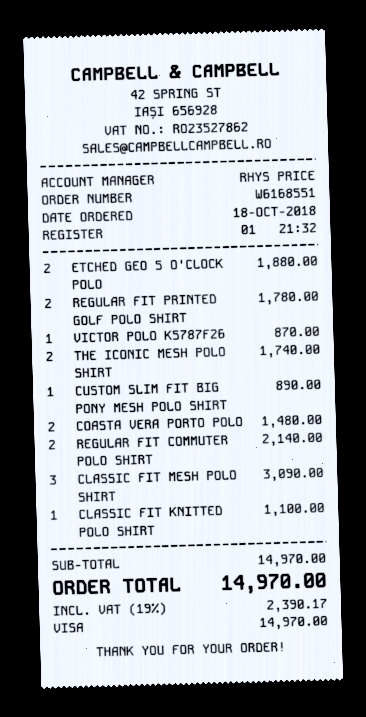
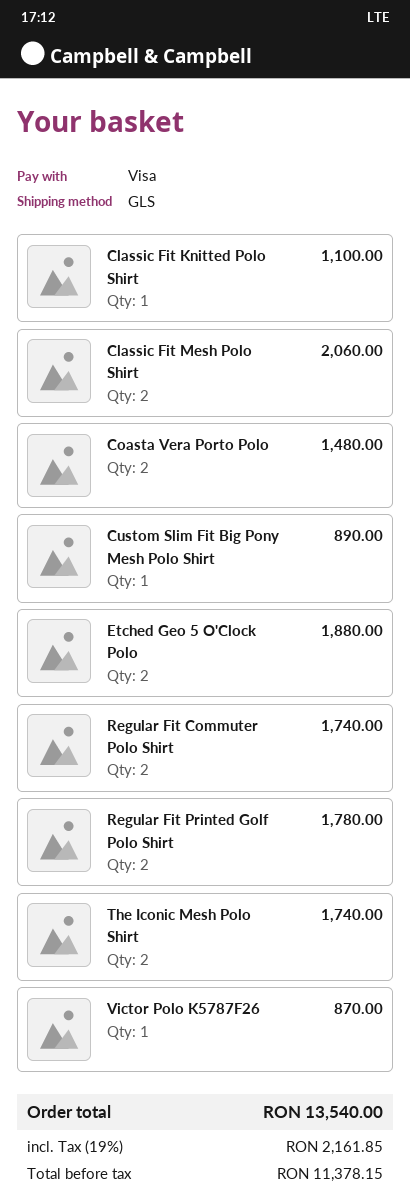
REGULAR FIT COMMUTER POLO SHIRT: 2 for 2140.00 -> 2 for 1740.00
CLASSIC FIT MESH POLO SHIRT: 3 for 3090.00 -> 2 for 2060.00
tax: 19% = 2390.17 -> 19% = 2161.85
total: 14970.00 -> 13540.00

